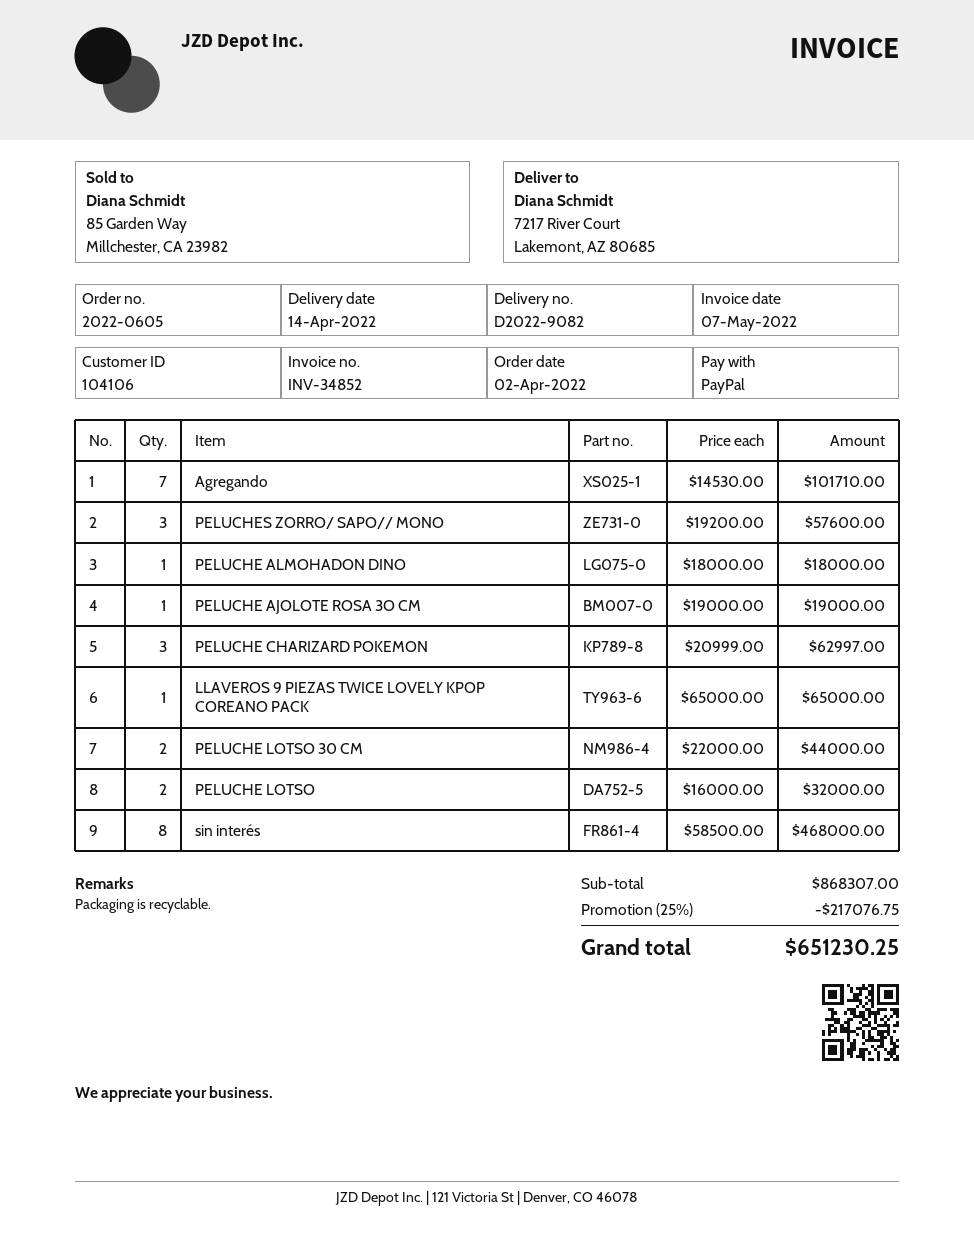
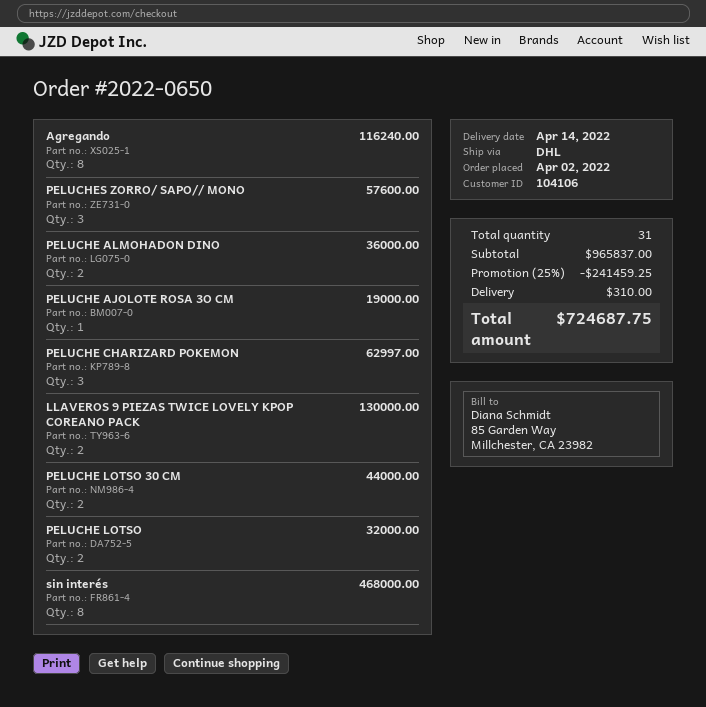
order number: 2022-0605 -> 2022-0650
Agregando: 7 for 101710.00 -> 8 for 116240.00
PELUCHE ALMOHADON DINO: 1 for 18000.00 -> 2 for 36000.00
LLAVEROS 9 PIEZAS TWICE LOVELY KPOP COREANO PACK: 1 for 65000.00 -> 2 for 130000.00
subtotal: 868307.00 -> 965837.00
discount: 25% = 217076.75 -> 25% = 241459.25
shipping: none -> 310.00
total: 651230.25 -> 724687.75

